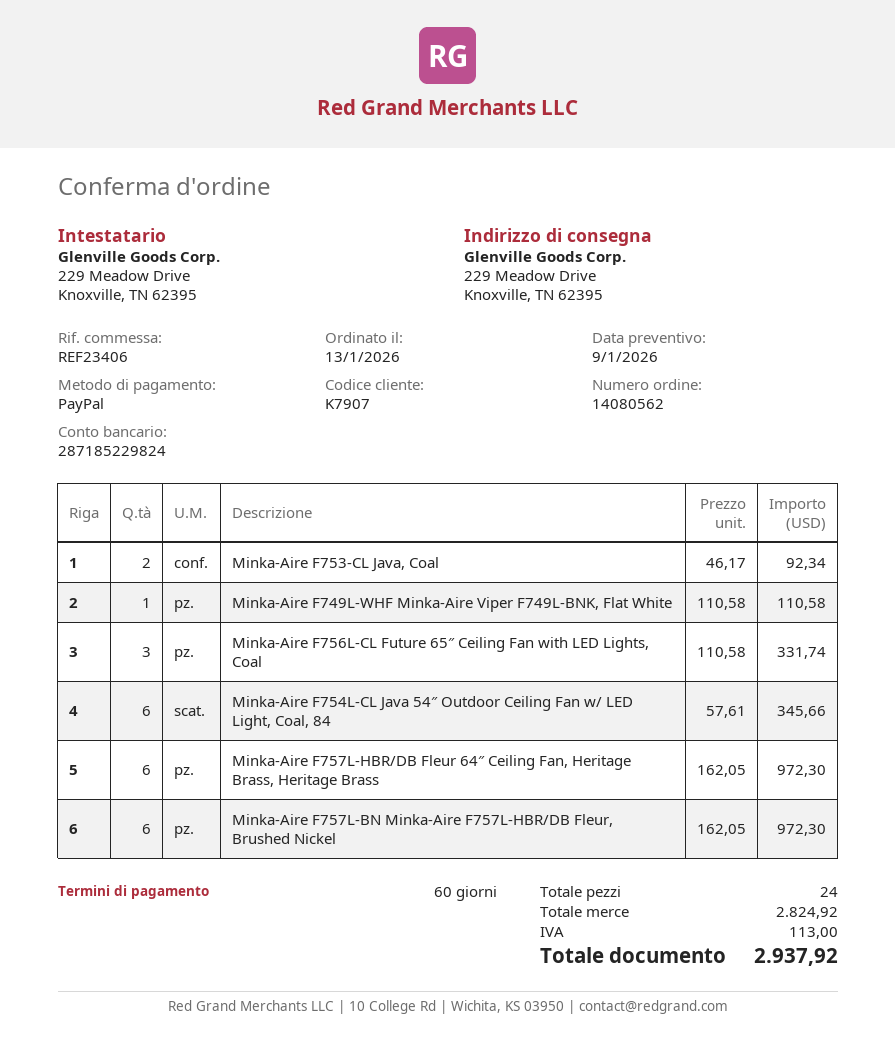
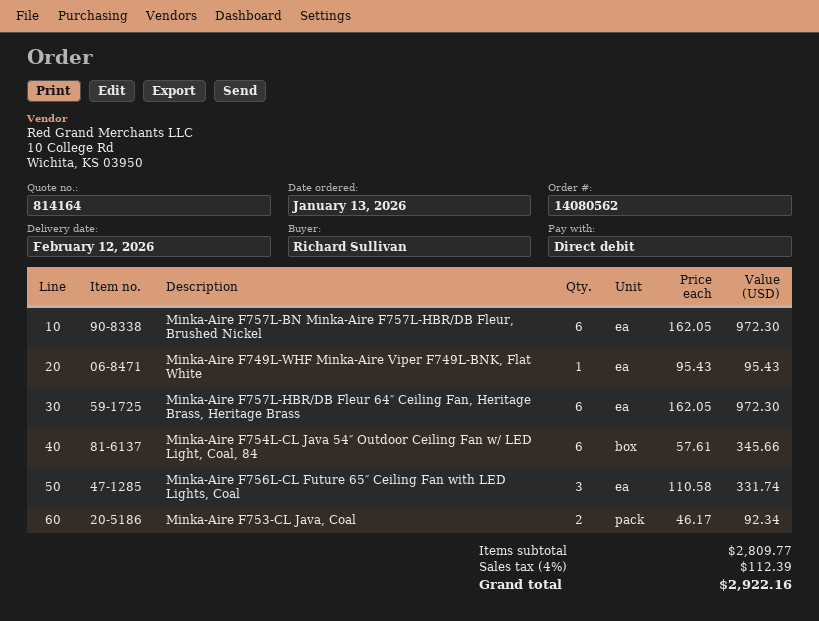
payment method: PayPal -> direct debit
Minka-Aire F749L-WHF Minka-Aire Viper F749L-BNK, Flat White: 1 x 110.58 = 110.58 -> 1 x 95.43 = 95.43
subtotal: 2824.92 -> 2809.77
tax: 113.00 -> 112.39
total: 2937.92 -> 2922.16

